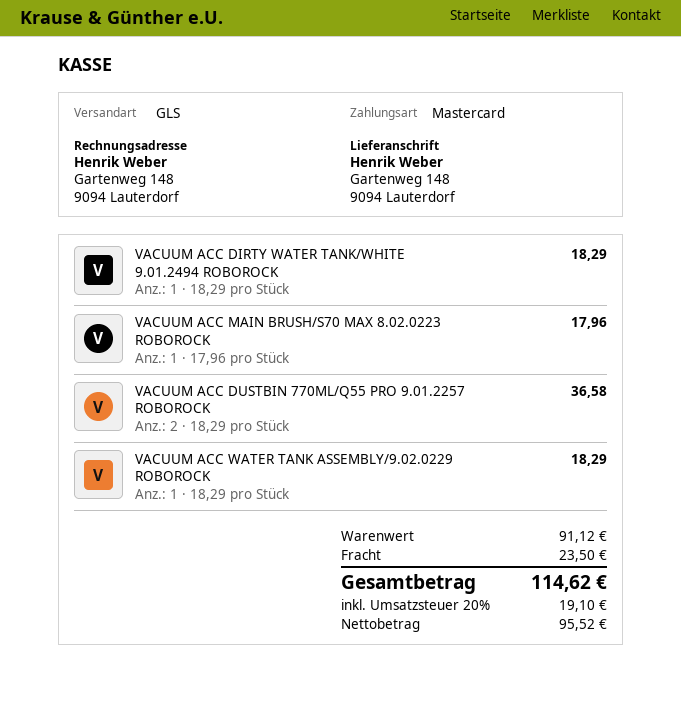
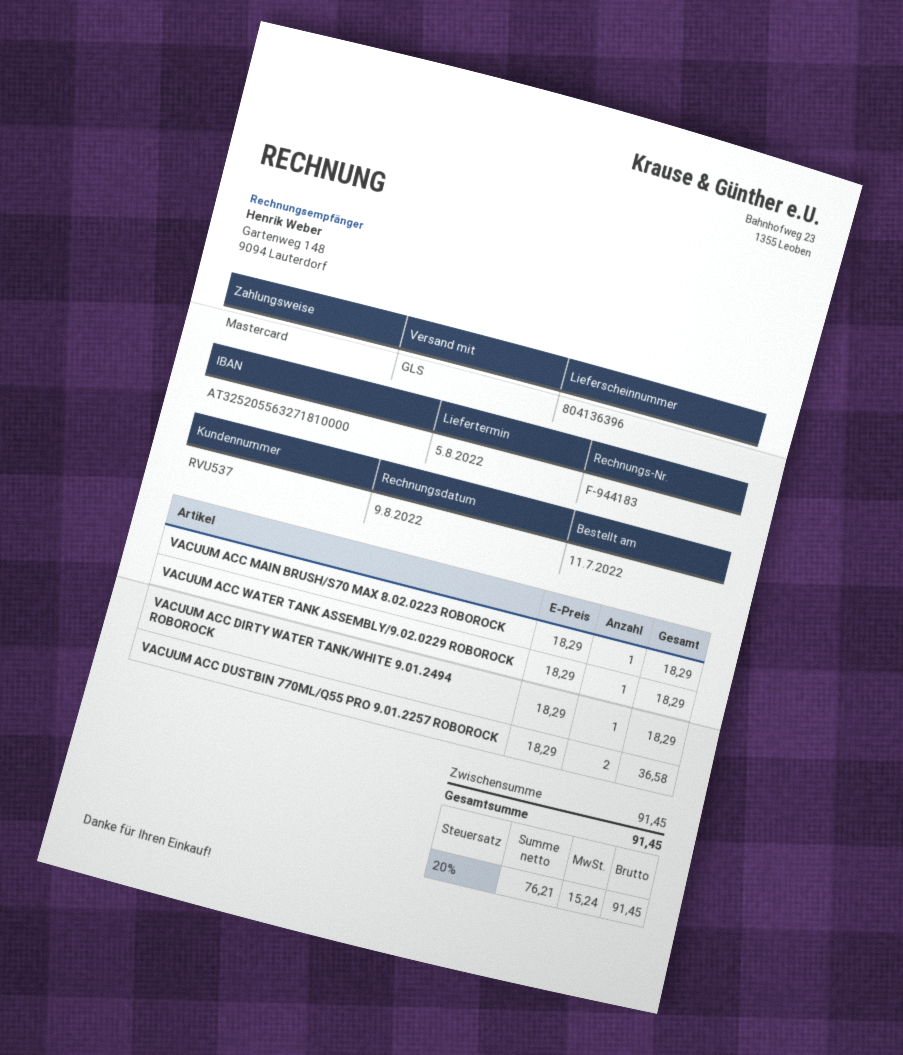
VACUUM ACC MAIN BRUSH/S70 MAX 8.02.0223 ROBOROCK: 1 x 17.96 = 17.96 -> 1 x 18.29 = 18.29
subtotal: 91.12 -> 91.45
shipping: 23.50 -> none
net: 95.52 -> 76.21
tax: 20% = 19.10 -> 20% = 15.24
total: 114.62 -> 91.45

